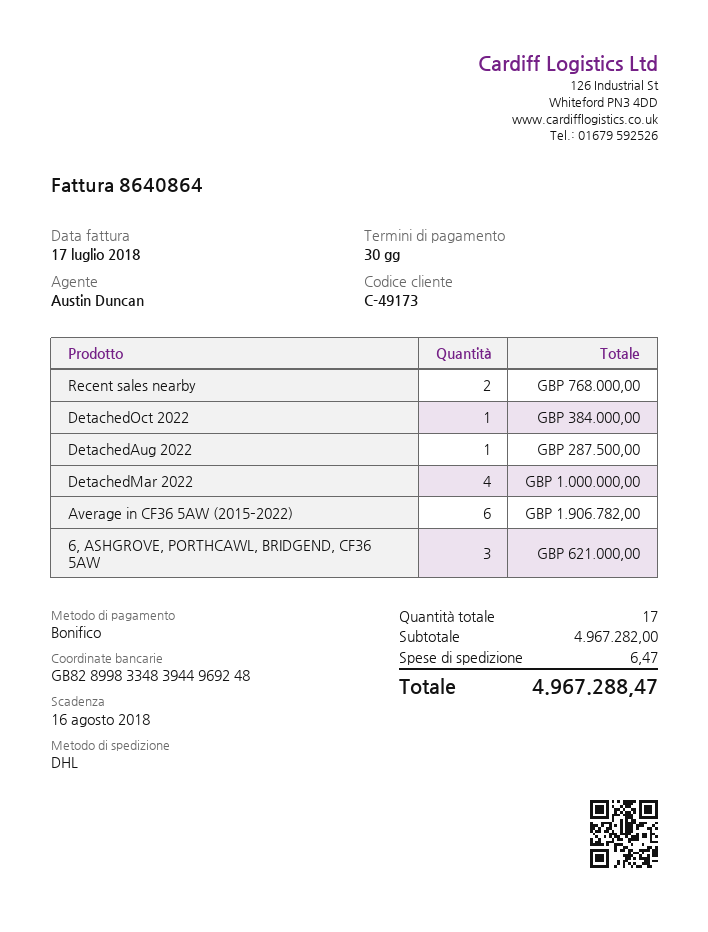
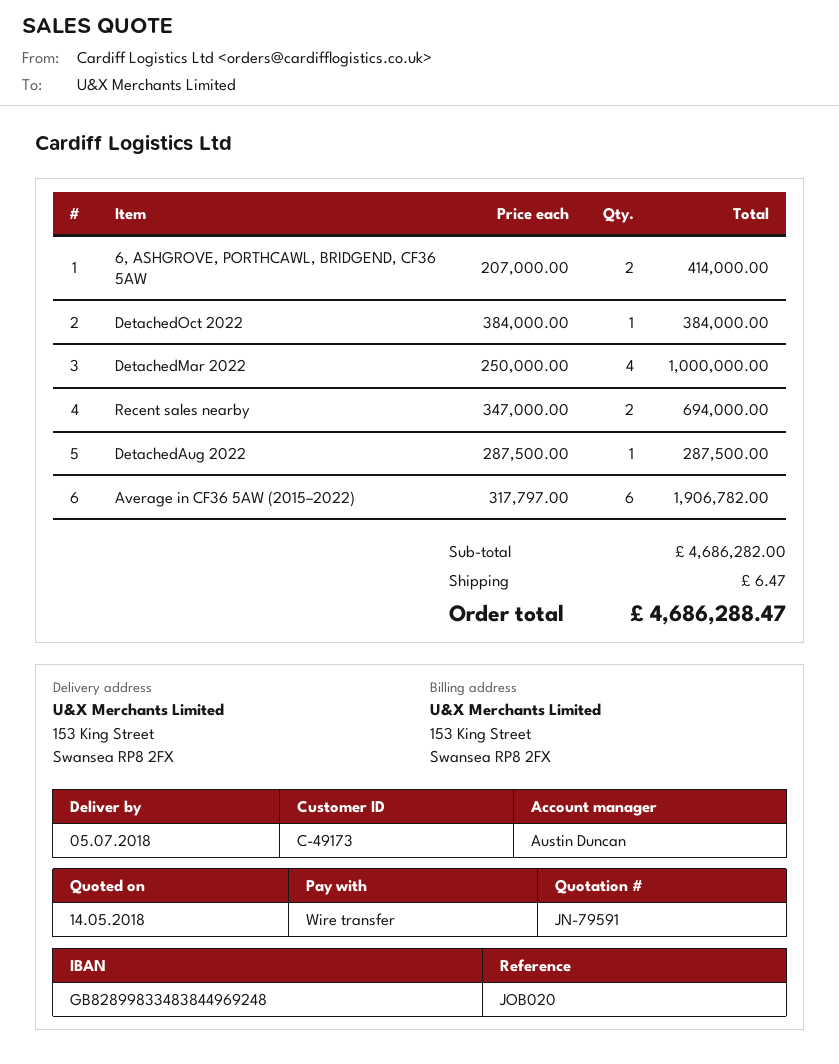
bank account: GB82899833483944969248 -> GB82899833483844969248
Recent sales nearby: 2 for 768000.00 -> 2 for 694000.00
6, ASHGROVE, PORTHCAWL, BRIDGEND, CF36 5AW: 3 for 621000.00 -> 2 for 414000.00
subtotal: 4967282.00 -> 4686282.00
total: 4967288.47 -> 4686288.47

